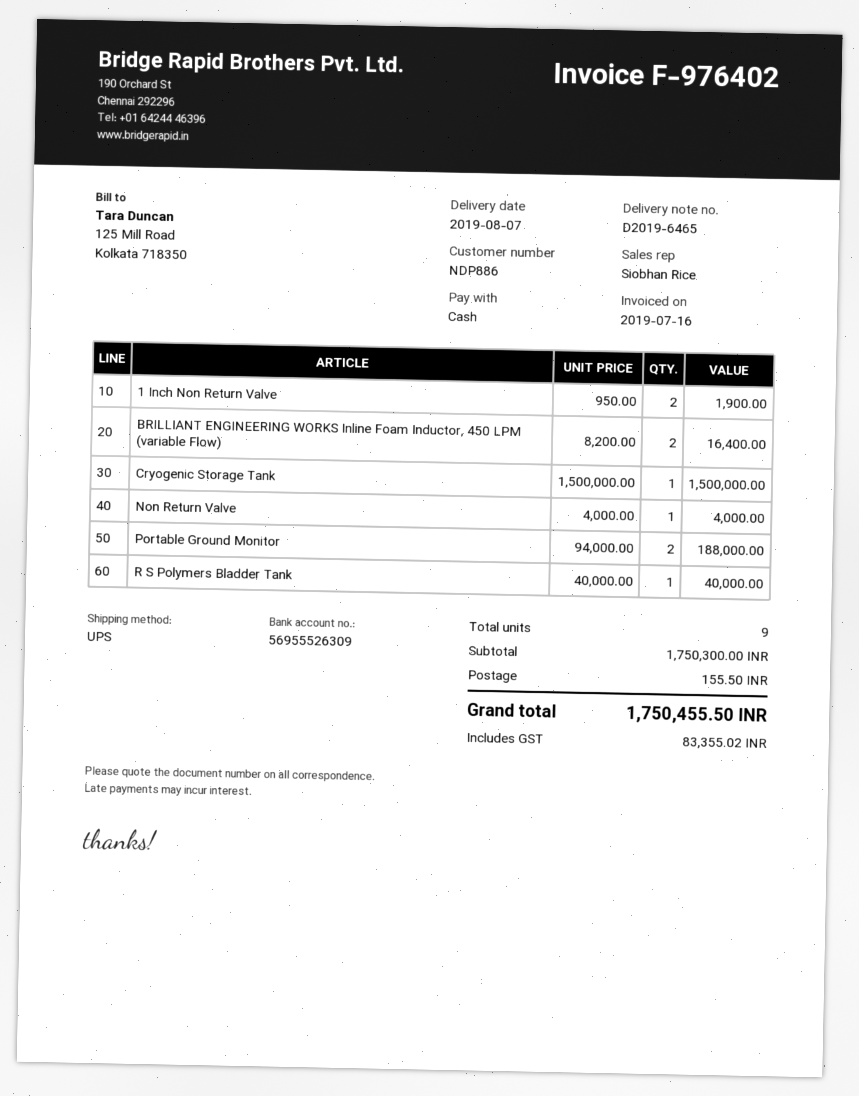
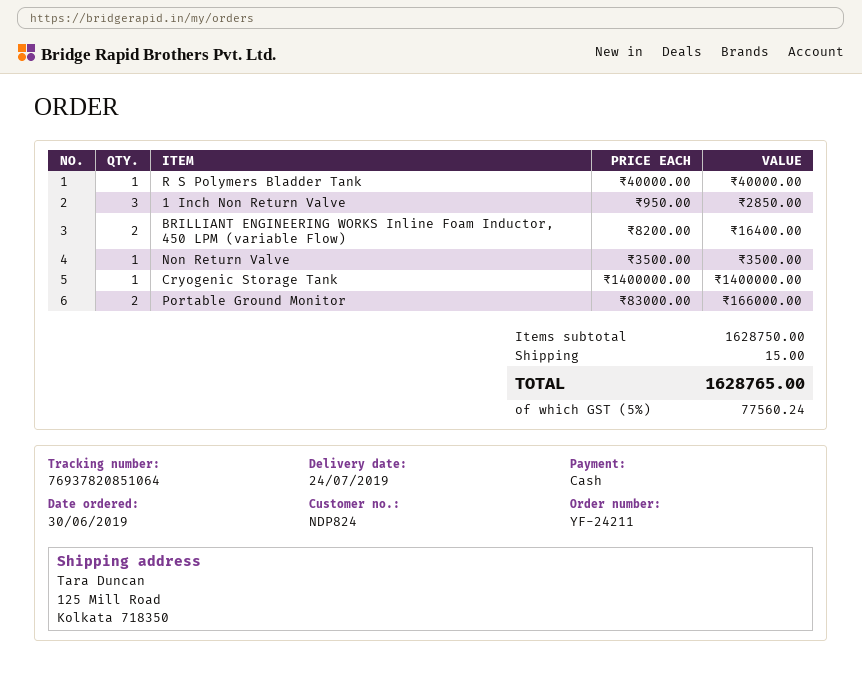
delivery date: 2019-08-07 -> 2019-07-24
customer number: NDP886 -> NDP824
1 Inch Non Return Valve: 2 x 950.00 = 1900.00 -> 3 x 950.00 = 2850.00
Cryogenic Storage Tank: 1 x 1500000.00 = 1500000.00 -> 1 x 1400000.00 = 1400000.00
Non Return Valve: 1 x 4000.00 = 4000.00 -> 1 x 3500.00 = 3500.00
Portable Ground Monitor: 2 x 94000.00 = 188000.00 -> 2 x 83000.00 = 166000.00
subtotal: 1750300.00 -> 1628750.00
shipping: 155.50 -> 15.00
tax: 83355.02 -> 77560.24
total: 1750455.50 -> 1628765.00

